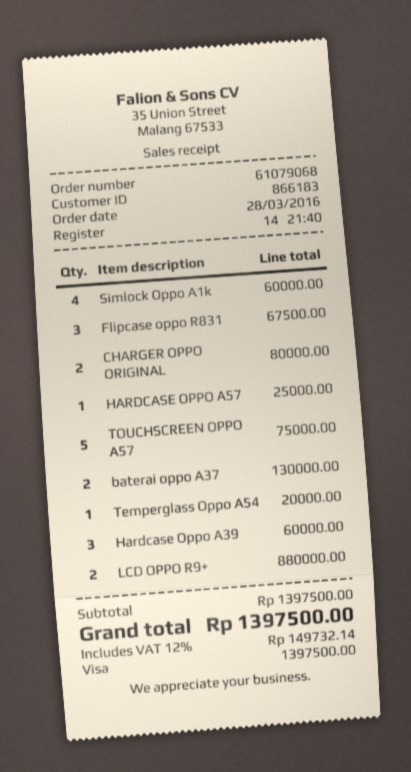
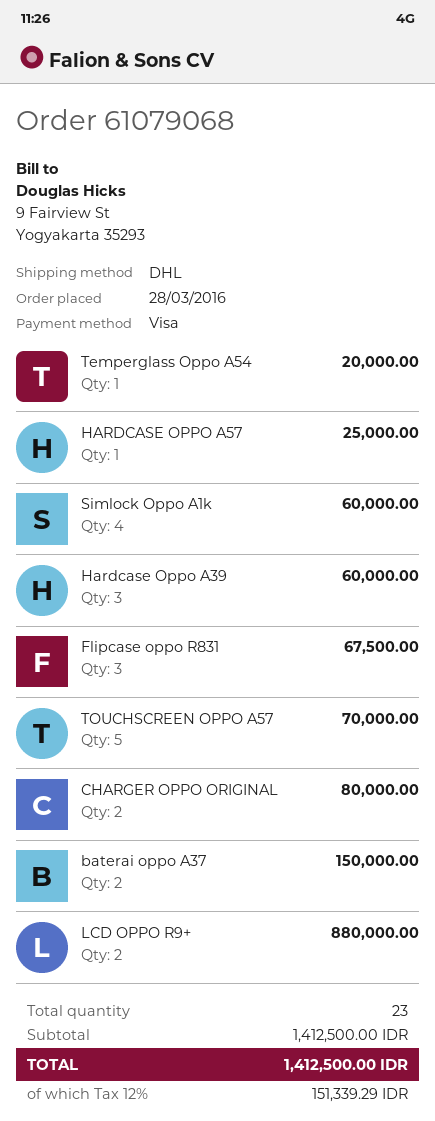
TOUCHSCREEN OPPO A57: 5 for 75000.00 -> 5 for 70000.00
baterai oppo A37: 2 for 130000.00 -> 2 for 150000.00
subtotal: 1397500.00 -> 1412500.00
tax: 12% = 149732.14 -> 12% = 151339.29
total: 1397500.00 -> 1412500.00

